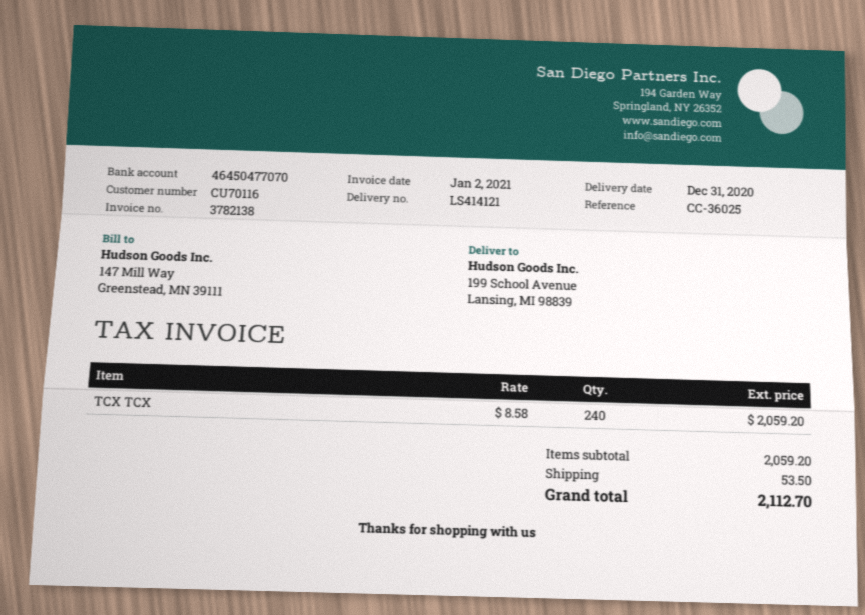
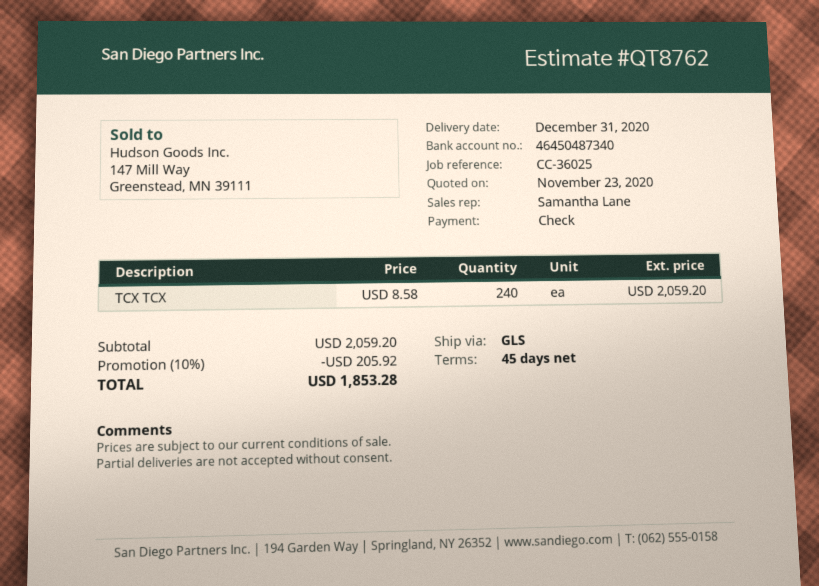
bank account: 46450477070 -> 46450487340
discount: none -> 10% = 205.92
shipping: 53.50 -> none
total: 2112.70 -> 1853.28

